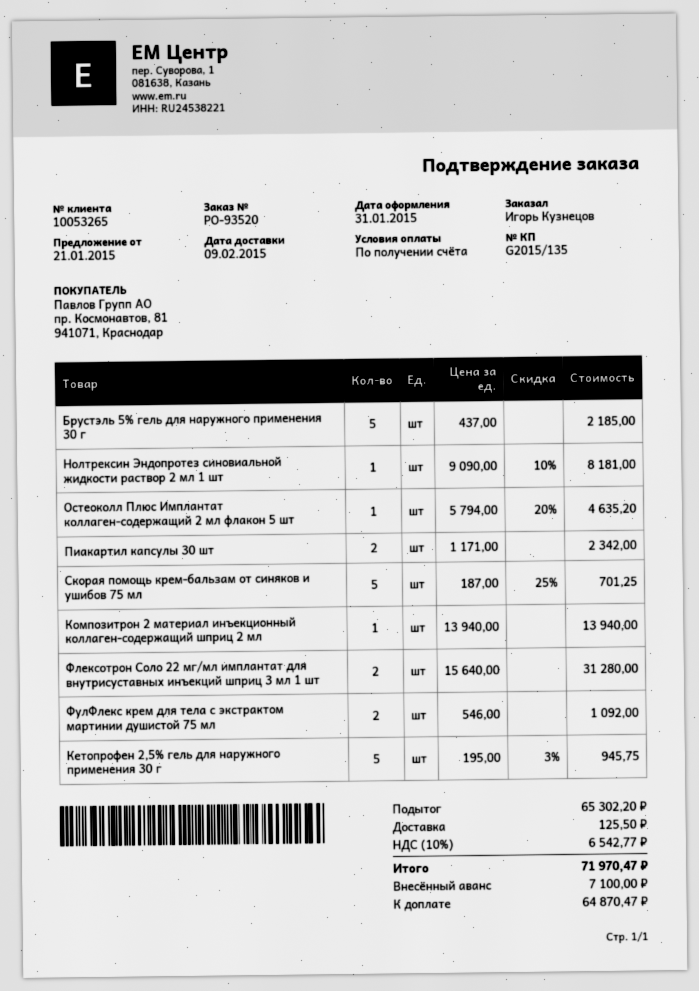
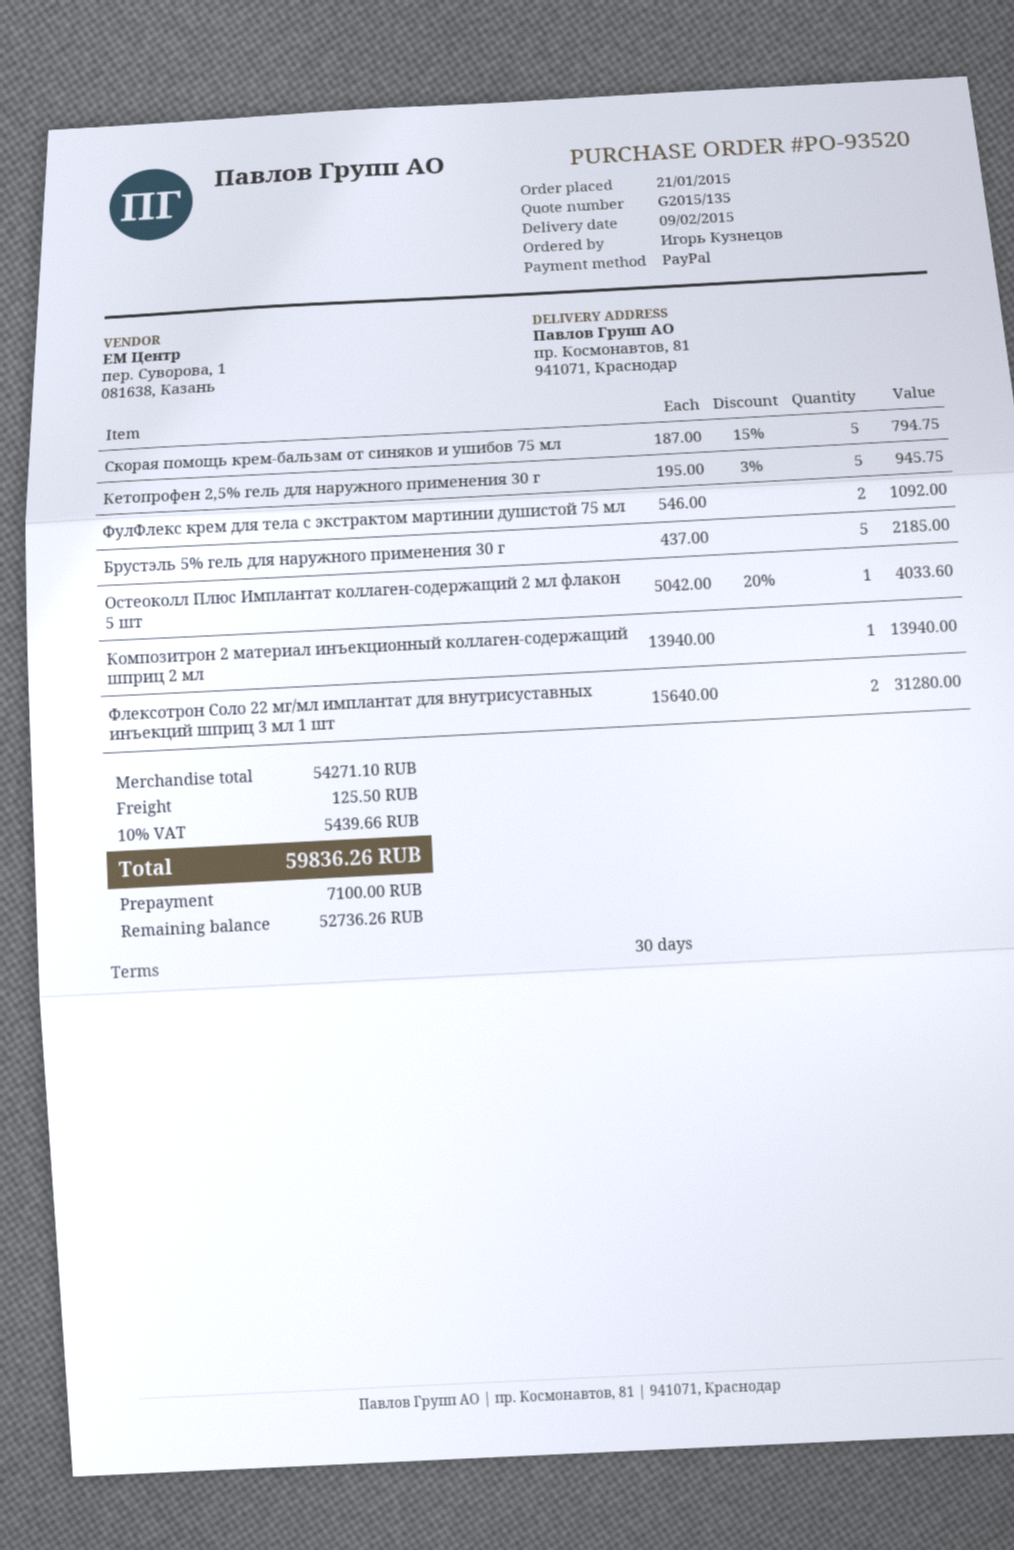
order date: 2015-01-31 -> 2015-01-21
payment terms: on receipt -> 30 days
Нолтрексин Эндопротез синовиальной жидкости раствор 2 мл 1 шт: 1 x 9090.00 - 10% = 8181.00 -> none
Остеоколл Плюс Имплантат коллаген-содержащий 2 мл флакон 5 шт: 1 x 5794.00 - 20% = 4635.20 -> 1 x 5042.00 - 20% = 4033.60
Пиакартил капсулы 30 шт: 2 x 1171.00 = 2342.00 -> none
Скорая помощь крем-бальзам от синяков и ушибов 75 мл: 5 x 187.00 - 25% = 701.25 -> 5 x 187.00 - 15% = 794.75
subtotal: 65302.20 -> 54271.10
tax: 10% = 6542.77 -> 10% = 5439.66
total: 71970.47 -> 59836.26
balance: 64870.47 -> 52736.26

